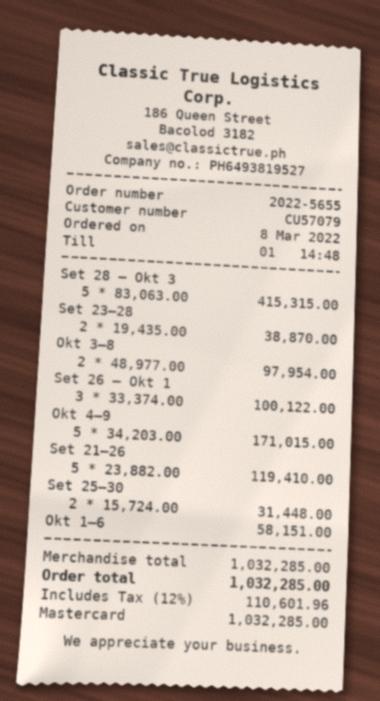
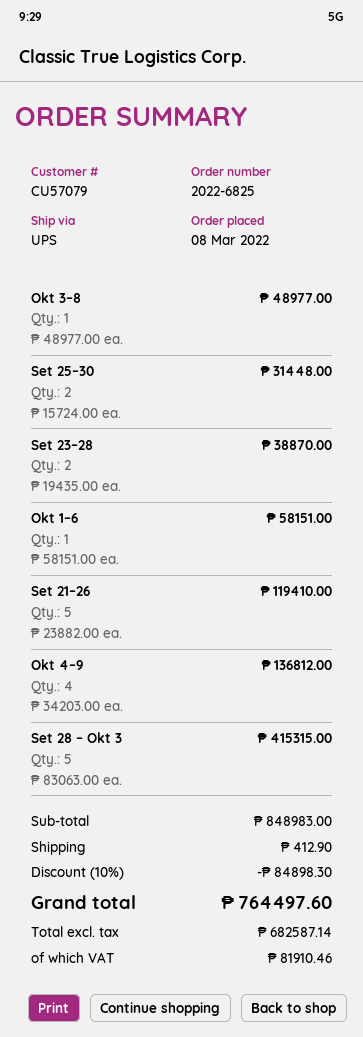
order number: 2022-5655 -> 2022-6825
Okt 3–8: 2 x 48977.00 = 97954.00 -> 1 x 48977.00 = 48977.00
Set 26 – Okt 1: 3 x 33374.00 = 100122.00 -> none
Okt 4–9: 5 x 34203.00 = 171015.00 -> 4 x 34203.00 = 136812.00
subtotal: 1032285.00 -> 848983.00
discount: none -> 10% = 84898.30
shipping: none -> 412.90
tax: 110601.96 -> 81910.46
total: 1032285.00 -> 764497.60

